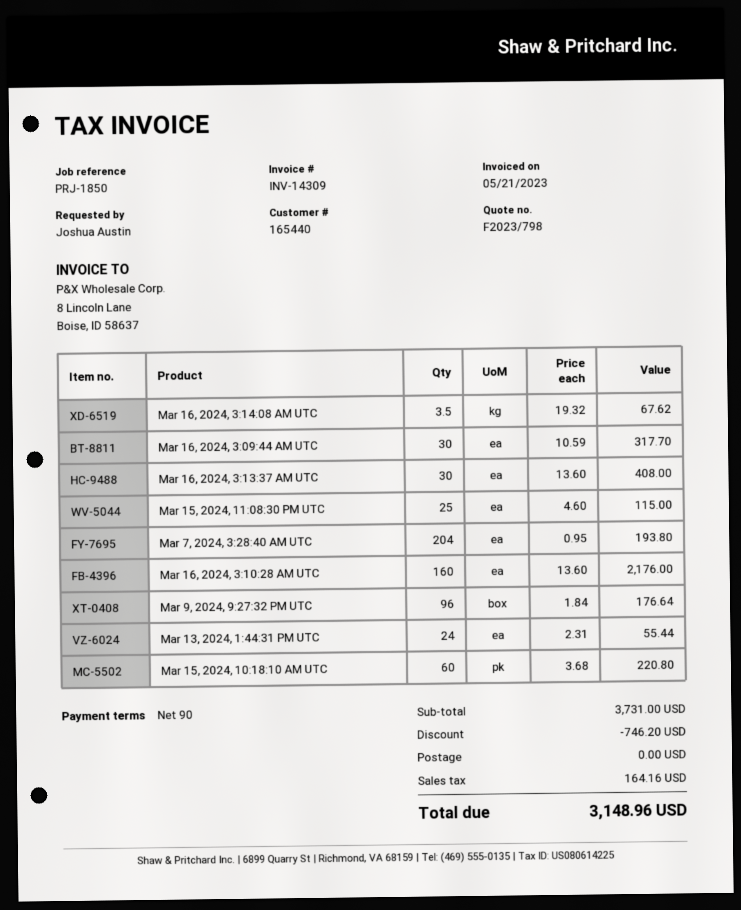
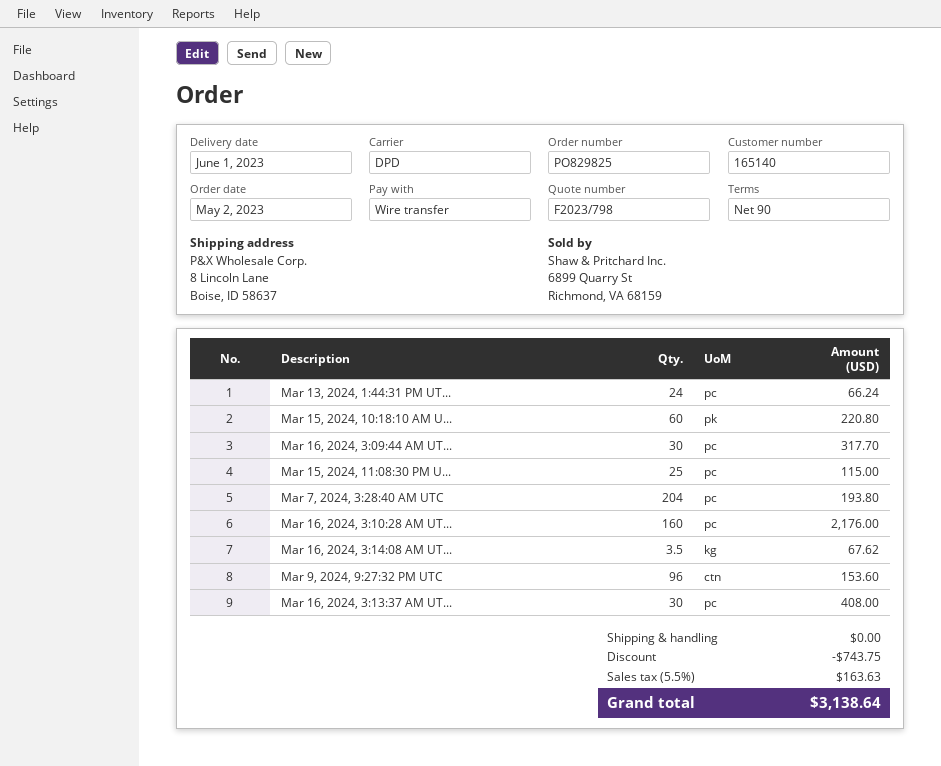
customer number: 165440 -> 165140
Mar 9, 2024, 9:27:32 PM UTC: 96 for 176.64 -> 96 for 153.60
Mar 13, 2024, 1:44:31 PM UTC: 24 for 55.44 -> 24 for 66.24
discount: 746.20 -> 743.75
tax: 164.16 -> 163.63
total: 3148.96 -> 3138.64

